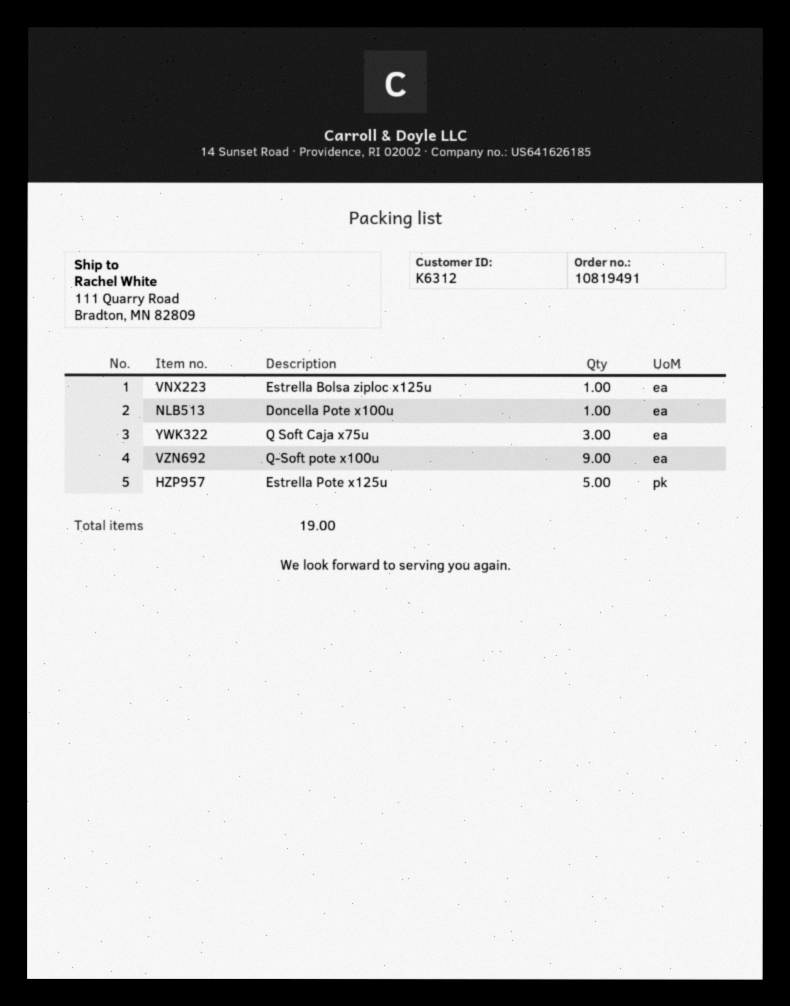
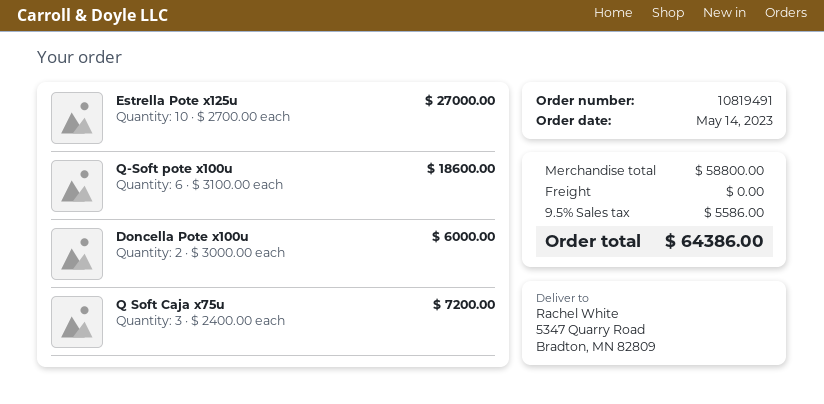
ship to: 111 Quarry Road, Bradton, MN 82809 -> 5347 Quarry Road, Bradton, MN 82809
Estrella Bolsa ziploc x125u: 1 -> none
Doncella Pote x100u: 1 -> 2
Q-Soft pote x100u: 9 -> 6
Estrella Pote x125u: 5 -> 10

